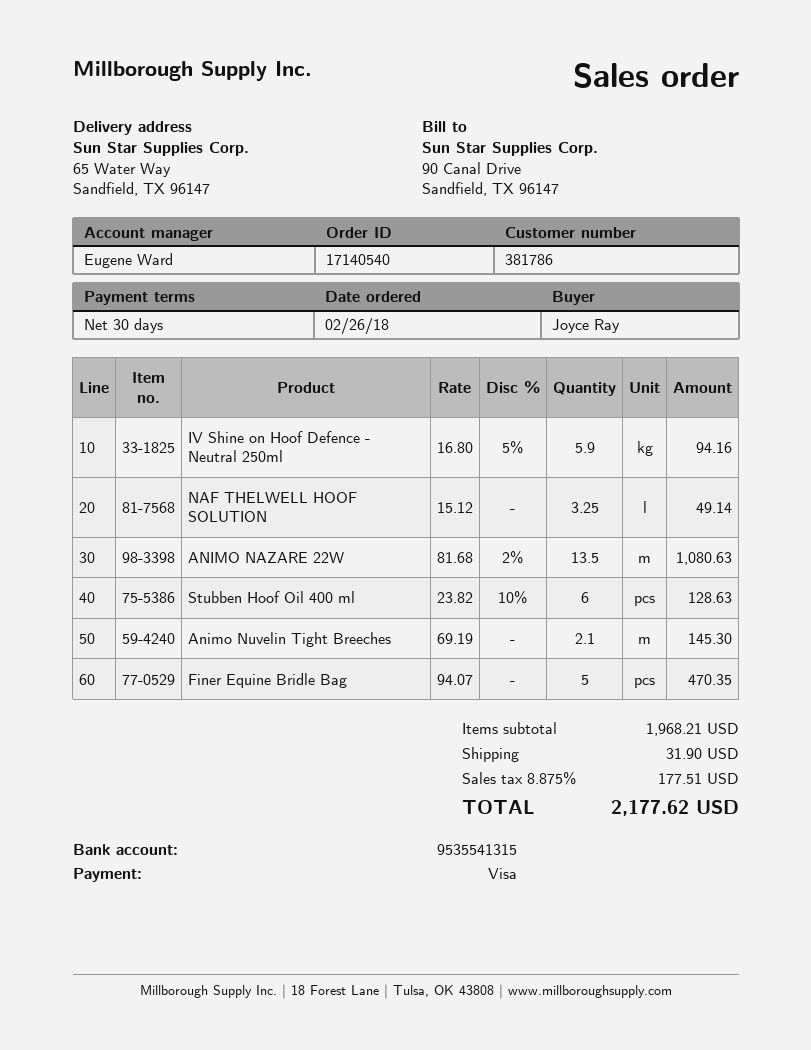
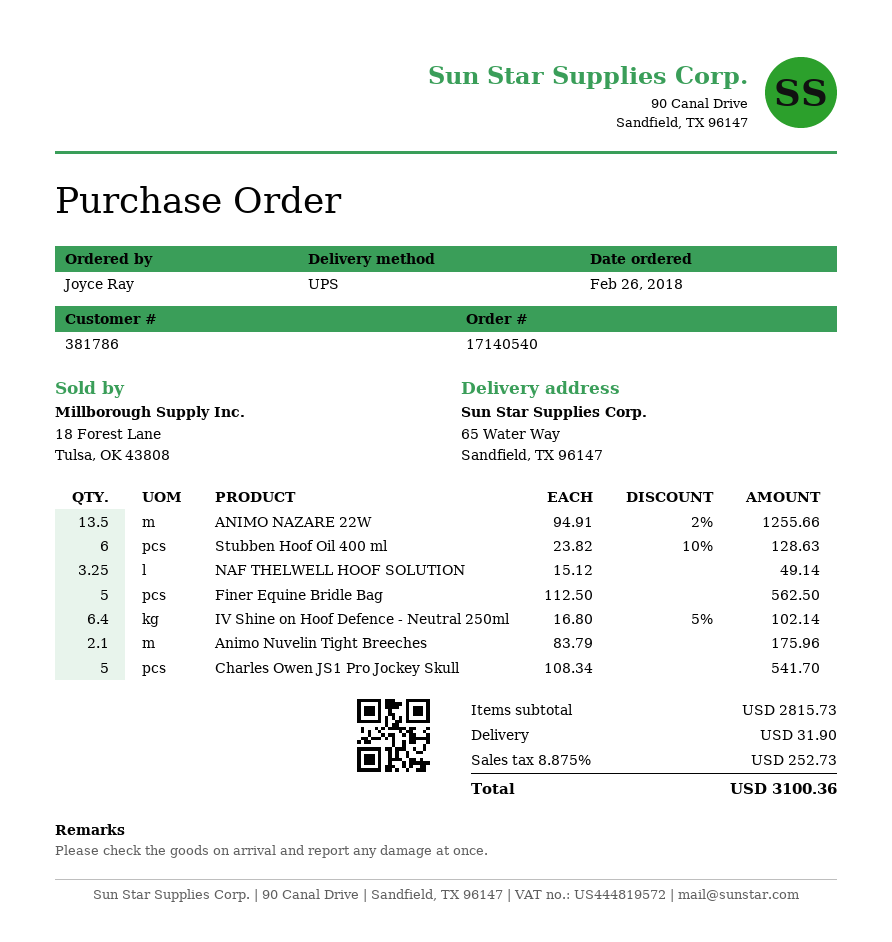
IV Shine on Hoof Defence - Neutral 250ml: 5.9 x 16.80 - 5% = 94.16 -> 6.4 x 16.80 - 5% = 102.14
ANIMO NAZARE 22W: 13.5 x 81.68 - 2% = 1080.63 -> 13.5 x 94.91 - 2% = 1255.66
Animo Nuvelin Tight Breeches: 2.1 x 69.19 = 145.30 -> 2.1 x 83.79 = 175.96
Finer Equine Bridle Bag: 5 x 94.07 = 470.35 -> 5 x 112.50 = 562.50
Charles Owen JS1 Pro Jockey Skull: none -> 5 x 108.34 = 541.70
subtotal: 1968.21 -> 2815.73
tax: 8.875% = 177.51 -> 8.875% = 252.73
total: 2177.62 -> 3100.36

